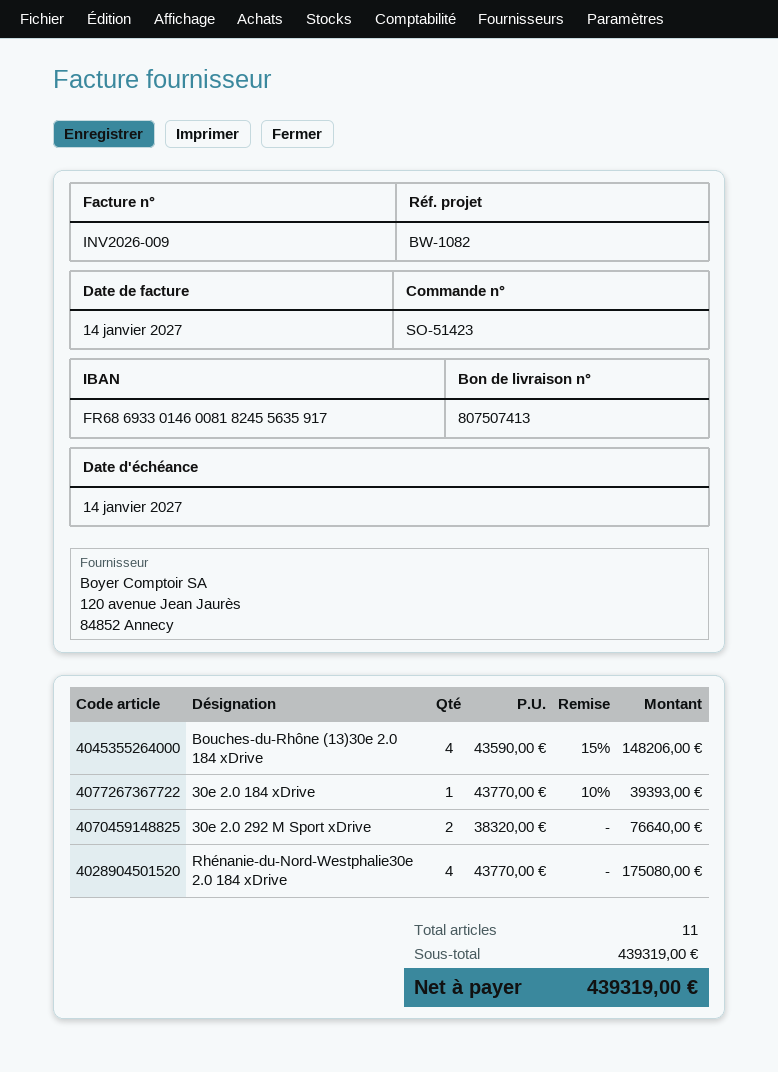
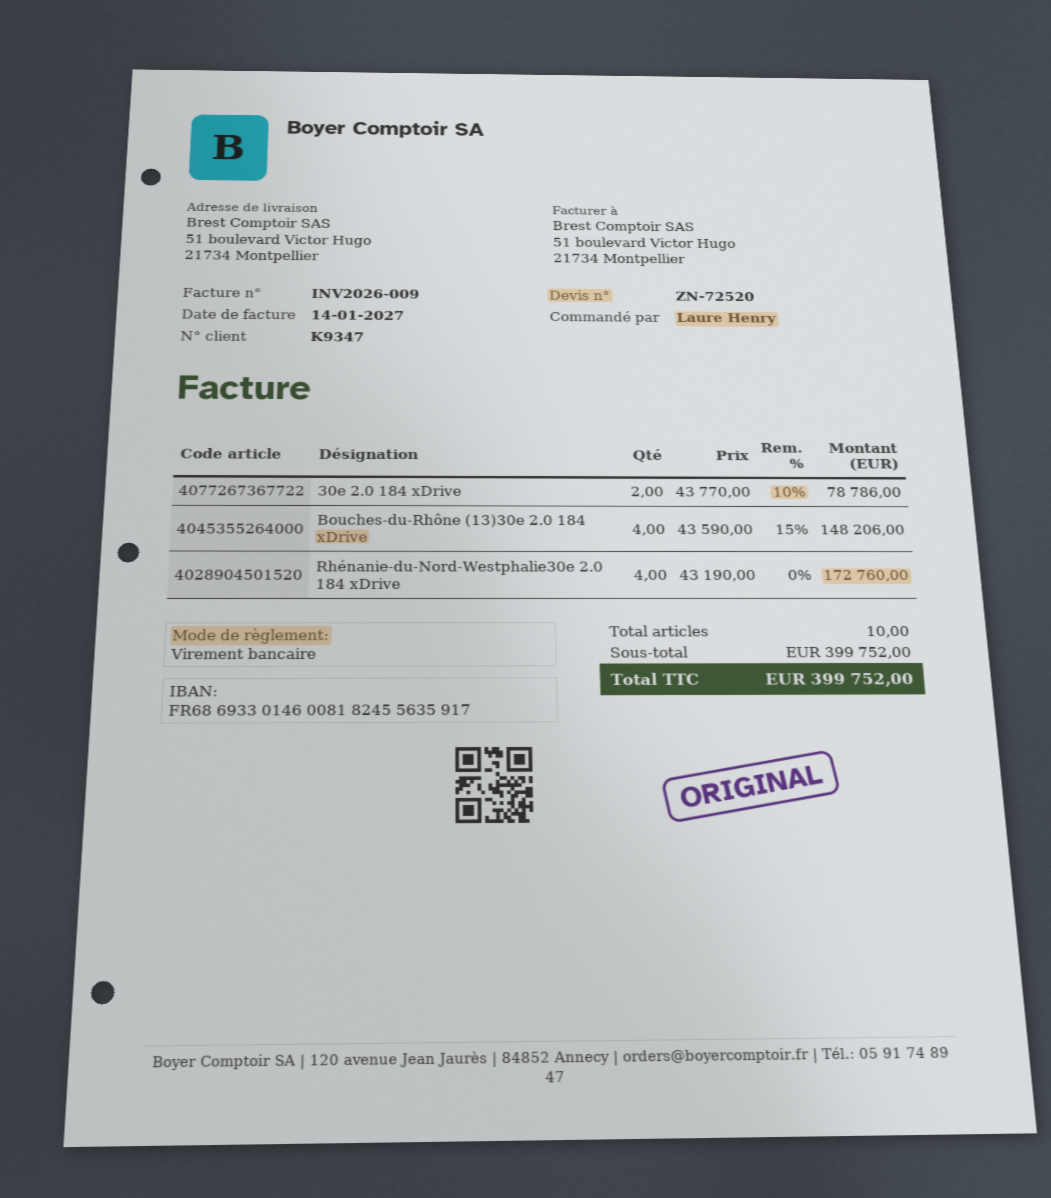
30e 2.0 184 xDrive: 1 x 43770.00 - 10% = 39393.00 -> 2 x 43770.00 - 10% = 78786.00
30e 2.0 292 M Sport xDrive: 2 x 38320.00 = 76640.00 -> none
Rhénanie-du-Nord-Westphalie30e 2.0 184 xDrive: 4 x 43770.00 = 175080.00 -> 4 x 43190.00 = 172760.00
total quantity: 11 -> 10
subtotal: 439319.00 -> 399752.00
total: 439319.00 -> 399752.00

